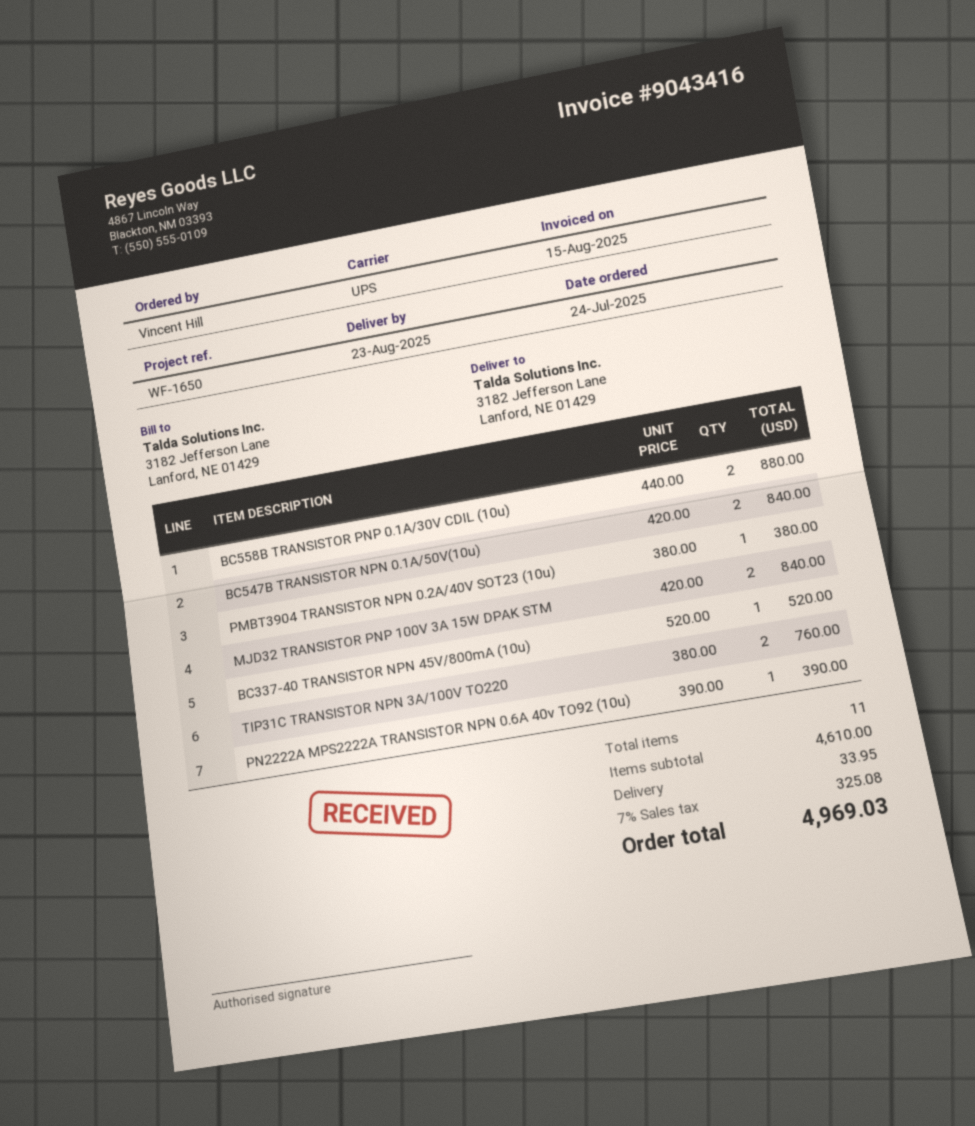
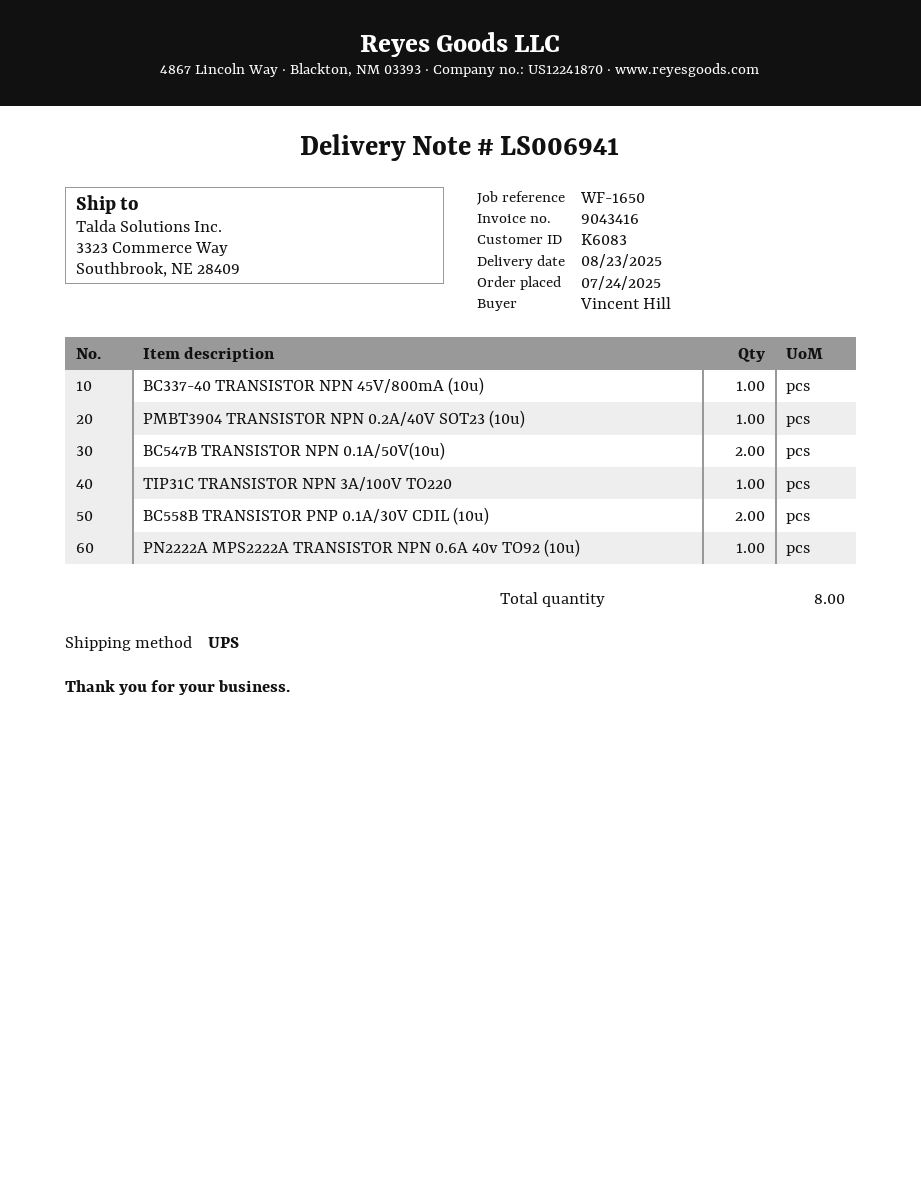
ship to: 3182 Jefferson Lane, Lanford, NE 01429 -> 3323 Commerce Way, Southbrook, NE 28409
MJD32 TRANSISTOR PNP 100V 3A 15W DPAK STM: 2 -> none
TIP31C TRANSISTOR NPN 3A/100V TO220: 2 -> 1
total quantity: 11 -> 8

